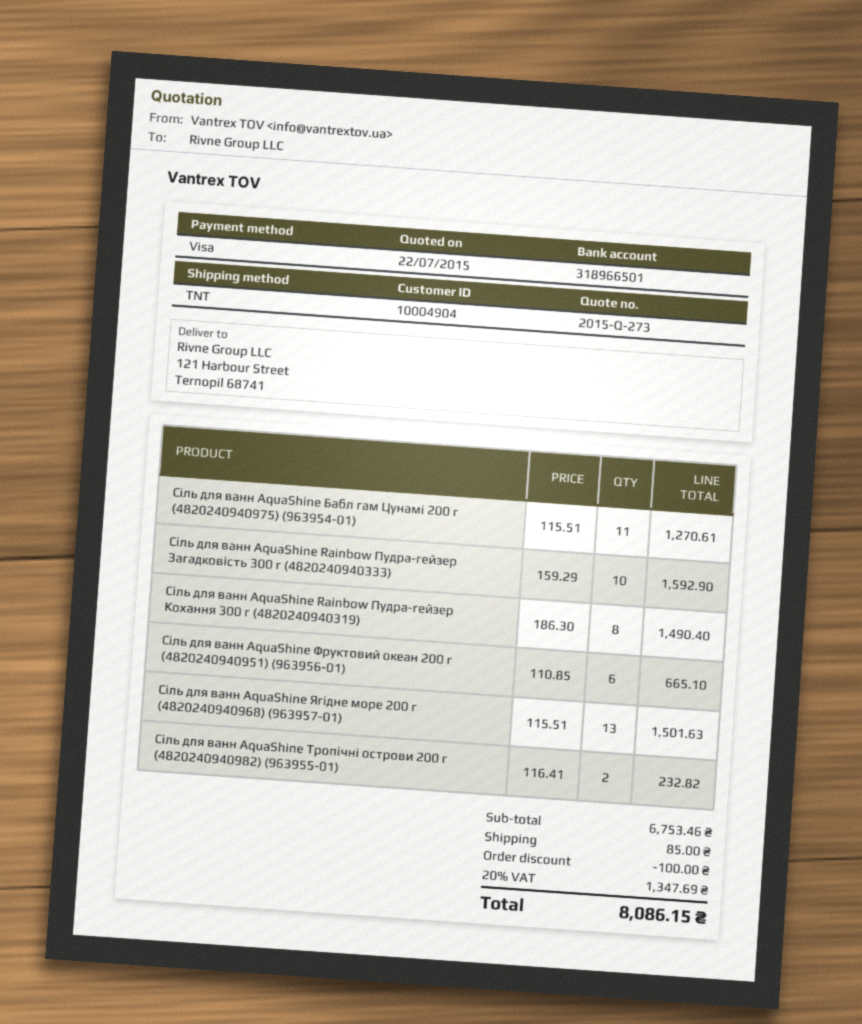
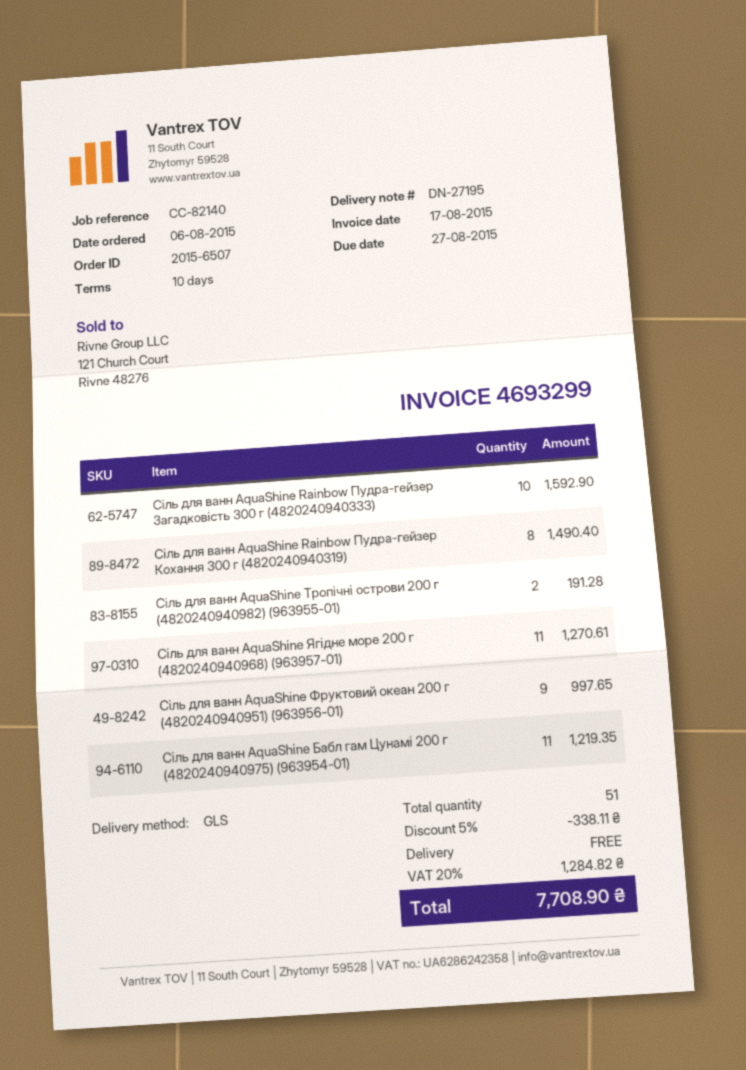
shipping method: TNT -> GLS
Сіль для ванн AquaShine Бабл гам Цунамі 200 г (4820240940975) (963954-01): 11 for 1270.61 -> 11 for 1219.35
Сіль для ванн AquaShine Фруктовий океан 200 г (4820240940951) (963956-01): 6 for 665.10 -> 9 for 997.65
Сіль для ванн AquaShine Ягідне море 200 г (4820240940968) (963957-01): 13 for 1501.63 -> 11 for 1270.61
Сіль для ванн AquaShine Тропічні острови 200 г (4820240940982) (963955-01): 2 for 232.82 -> 2 for 191.28
discount: 100.00 -> 338.11
shipping: 85.00 -> 0.00
tax: 20% = 1347.69 -> 20% = 1284.82
total: 8086.15 -> 7708.90

